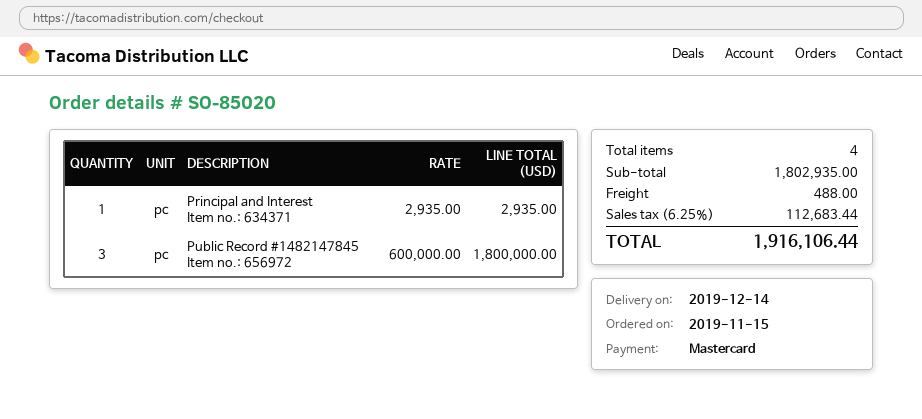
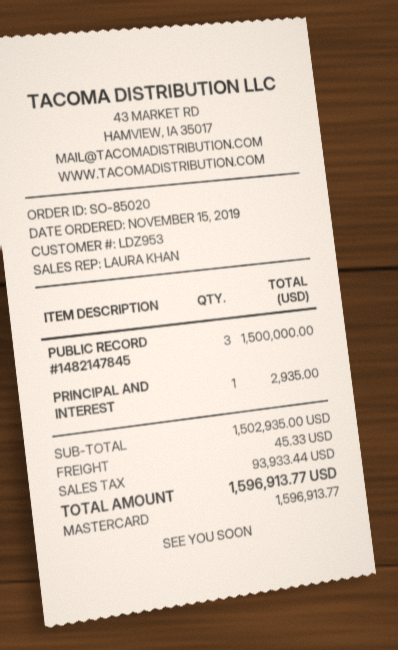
Public Record #1482147845: 3 for 1800000.00 -> 3 for 1500000.00
subtotal: 1802935.00 -> 1502935.00
shipping: 488.00 -> 45.33
tax: 112683.44 -> 93933.44
total: 1916106.44 -> 1596913.77

